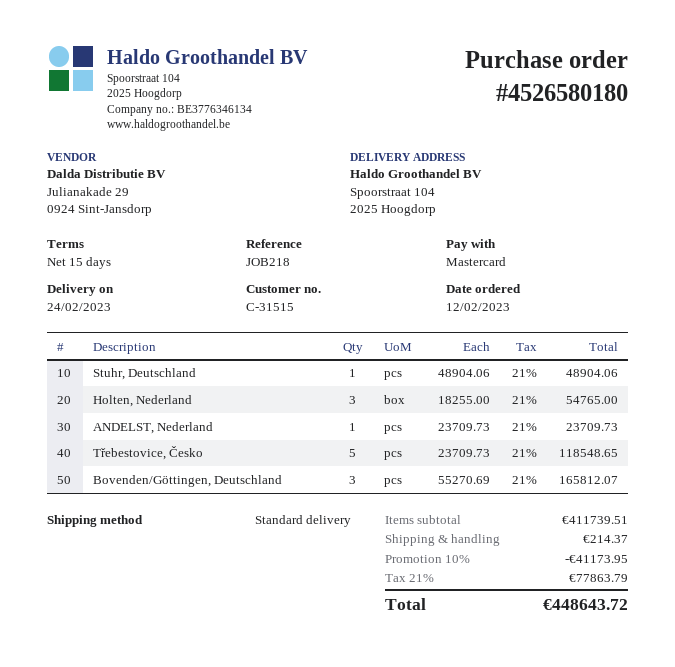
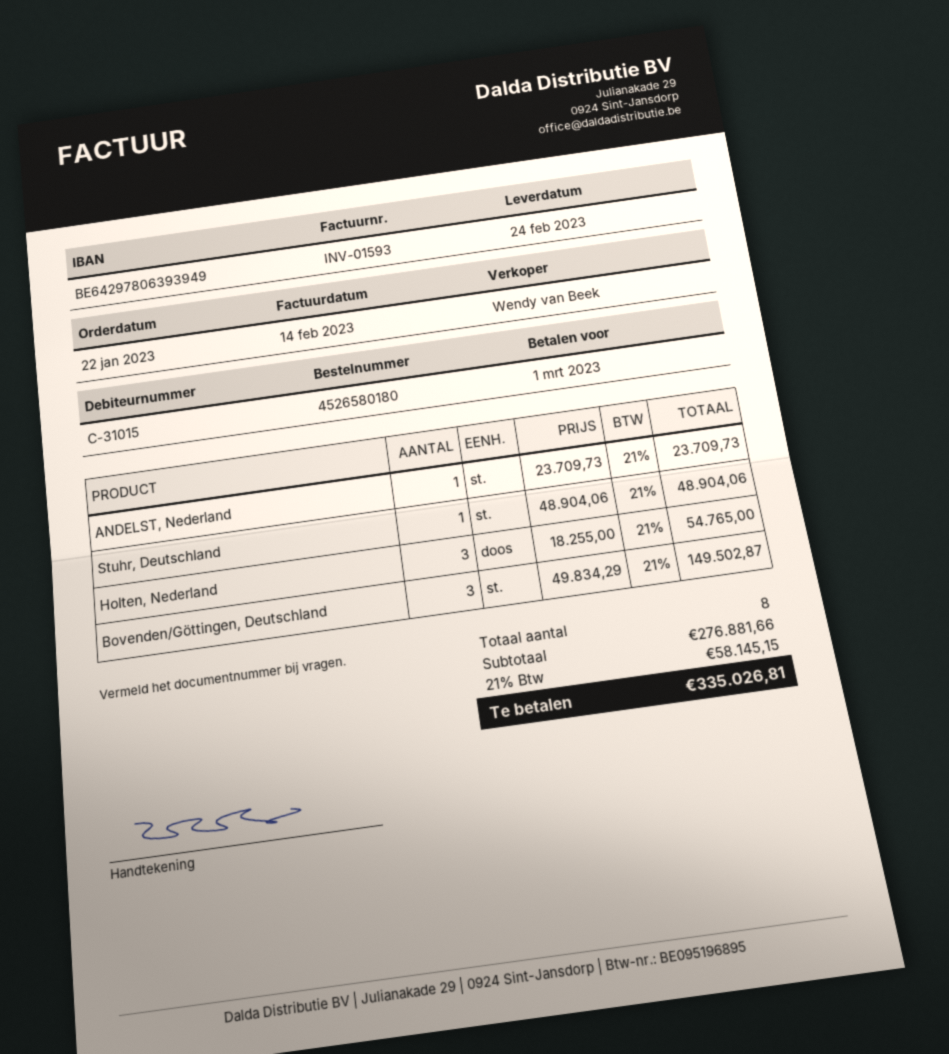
order date: 2023-02-12 -> 2023-01-22
customer number: C-31515 -> C-31015
Třebestovice, Česko: 5 x 23709.73 = 118548.65 -> none
Bovenden/Göttingen, Deutschland: 3 x 55270.69 = 165812.07 -> 3 x 49834.29 = 149502.87
subtotal: 411739.51 -> 276881.66
discount: 10% = 41173.95 -> none
shipping: 214.37 -> none
tax: 21% = 77863.79 -> 21% = 58145.15
total: 448643.72 -> 335026.81

